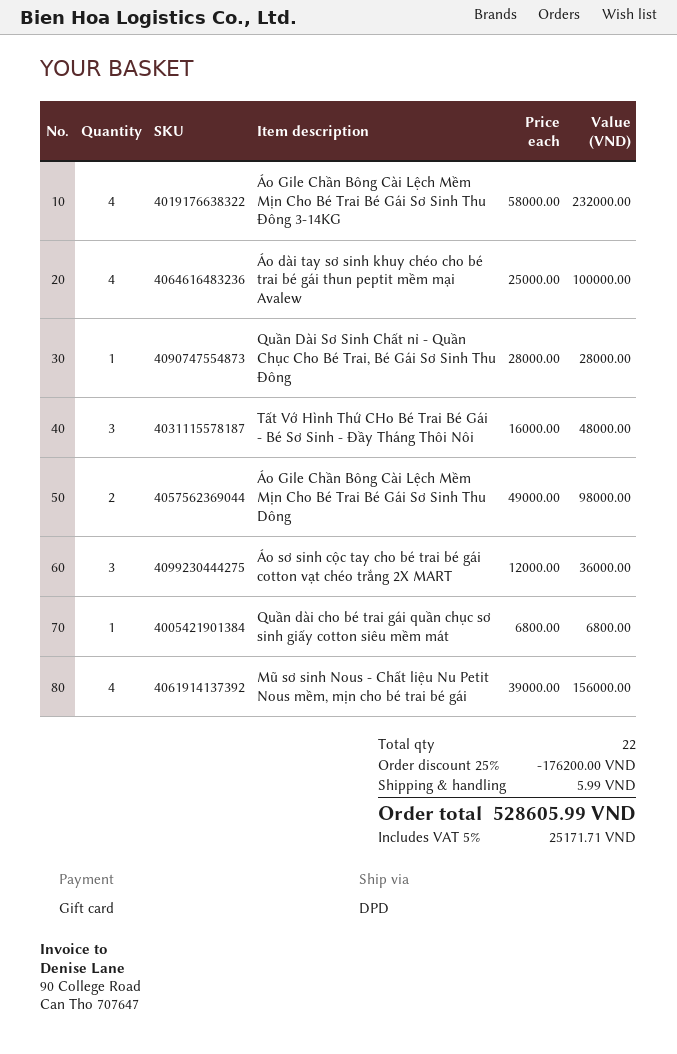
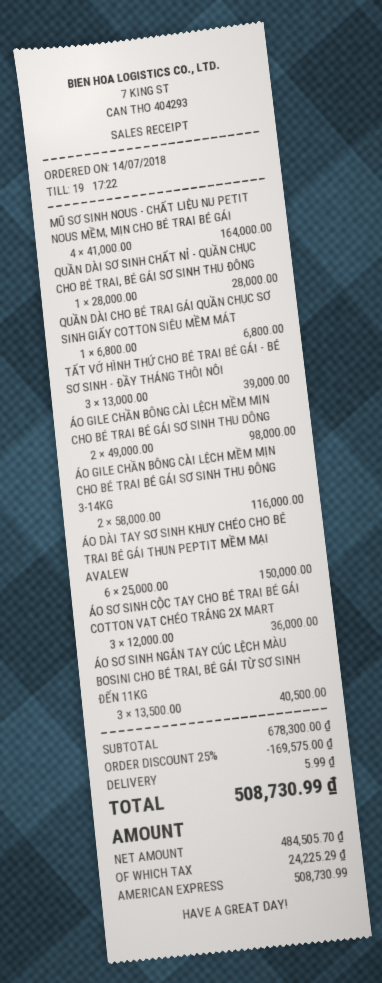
payment method: gift card -> American Express
Áo Gile Chần Bông Cài Lệch Mềm Mịn Cho Bé Trai Bé Gái Sơ Sinh Thu Đông 3-14KG: 4 x 58000.00 = 232000.00 -> 2 x 58000.00 = 116000.00
Áo dài tay sơ sinh khuy chéo cho bé trai bé gái thun peptit mềm mại Avalew: 4 x 25000.00 = 100000.00 -> 6 x 25000.00 = 150000.00
Tất Vớ Hình Thứ CHo Bé Trai Bé Gái - Bé Sơ Sinh - Đầy Tháng Thôi Nôi: 3 x 16000.00 = 48000.00 -> 3 x 13000.00 = 39000.00
Mũ sơ sinh Nous - Chất liệu Nu Petit Nous mềm, mịn cho bé trai bé gái: 4 x 39000.00 = 156000.00 -> 4 x 41000.00 = 164000.00
ÁO SƠ SINH NGẮN TAY CÚC LỆCH MÀU BOSINI CHO BÉ TRAI, BÉ GÁI TỪ SƠ SINH ĐẾN 11KG: none -> 3 x 13500.00 = 40500.00
discount: 25% = 176200.00 -> 25% = 169575.00
tax: 25171.71 -> 24225.29
total: 528605.99 -> 508730.99

